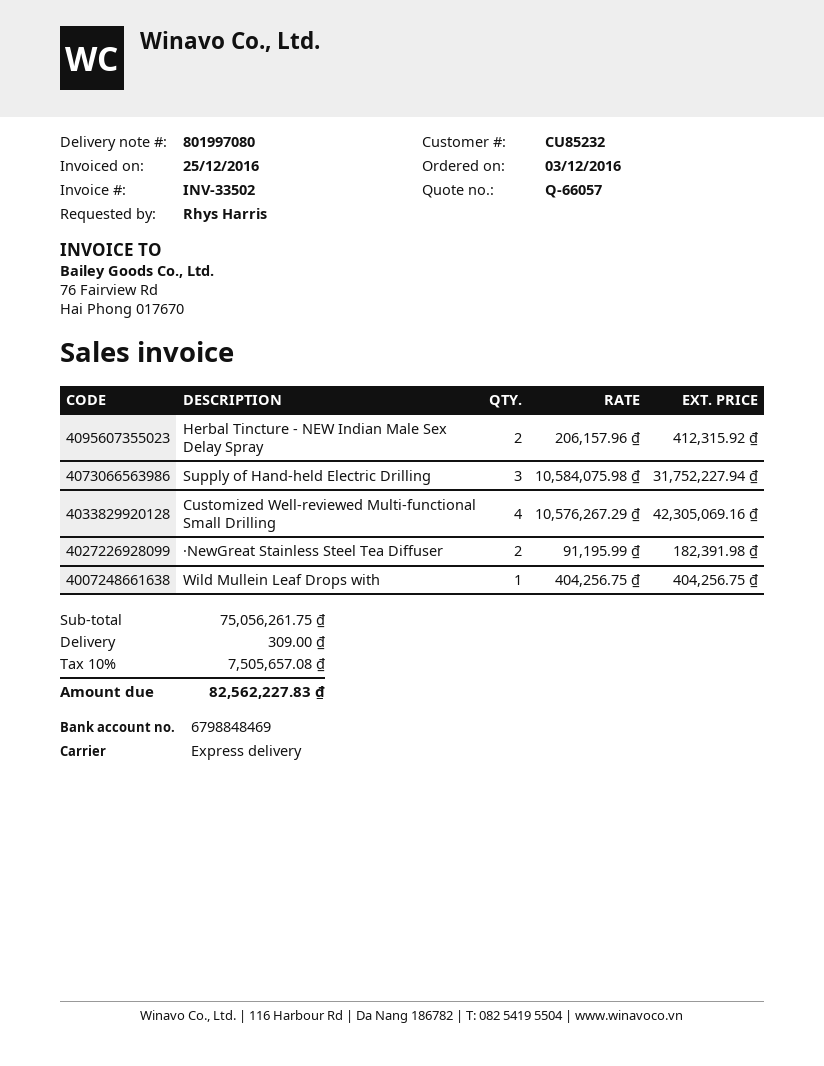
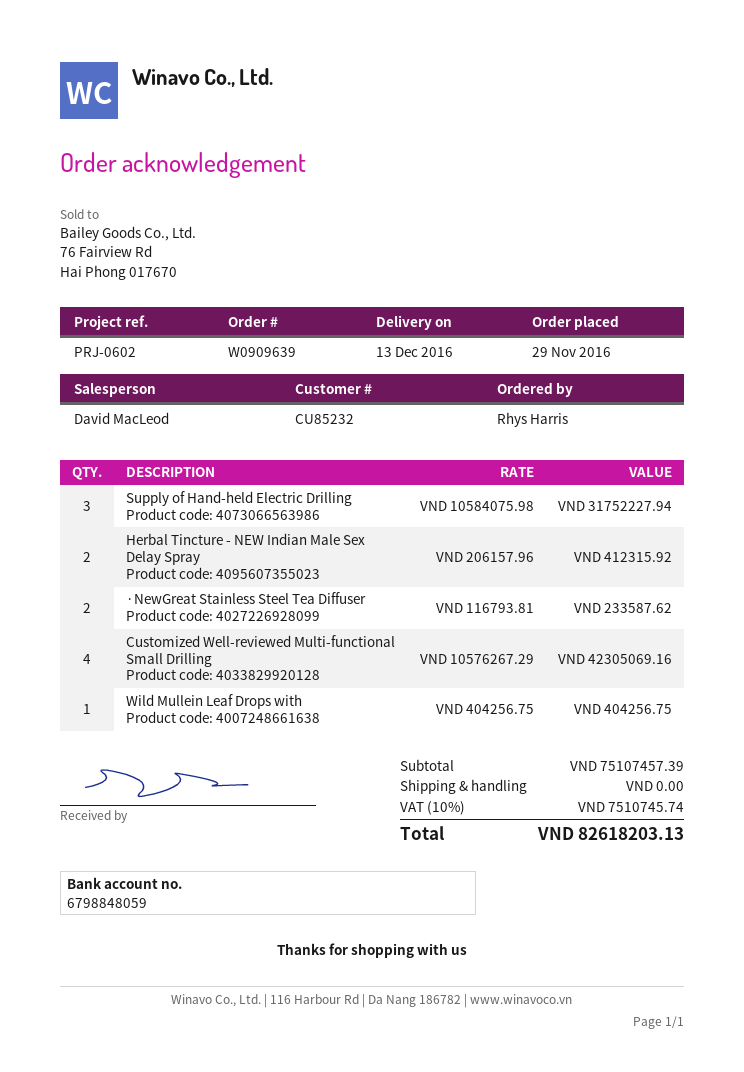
order date: 2016-12-03 -> 2016-11-29
bank account: 6798848469 -> 6798848059
·NewGreat Stainless Steel Tea Diffuser: 2 x 91195.99 = 182391.98 -> 2 x 116793.81 = 233587.62
subtotal: 75056261.75 -> 75107457.39
shipping: 309.00 -> 0.00
tax: 10% = 7505657.08 -> 10% = 7510745.74
total: 82562227.83 -> 82618203.13

